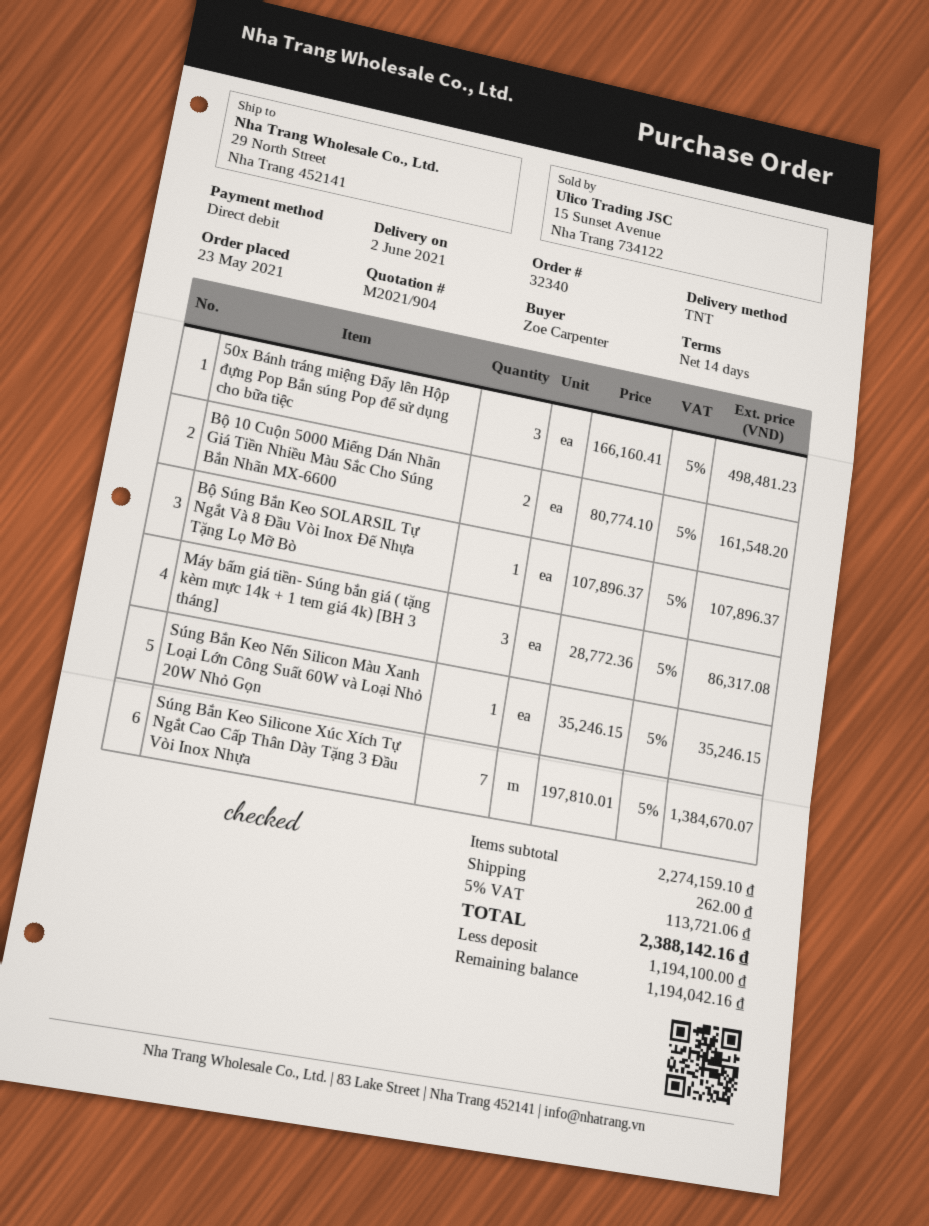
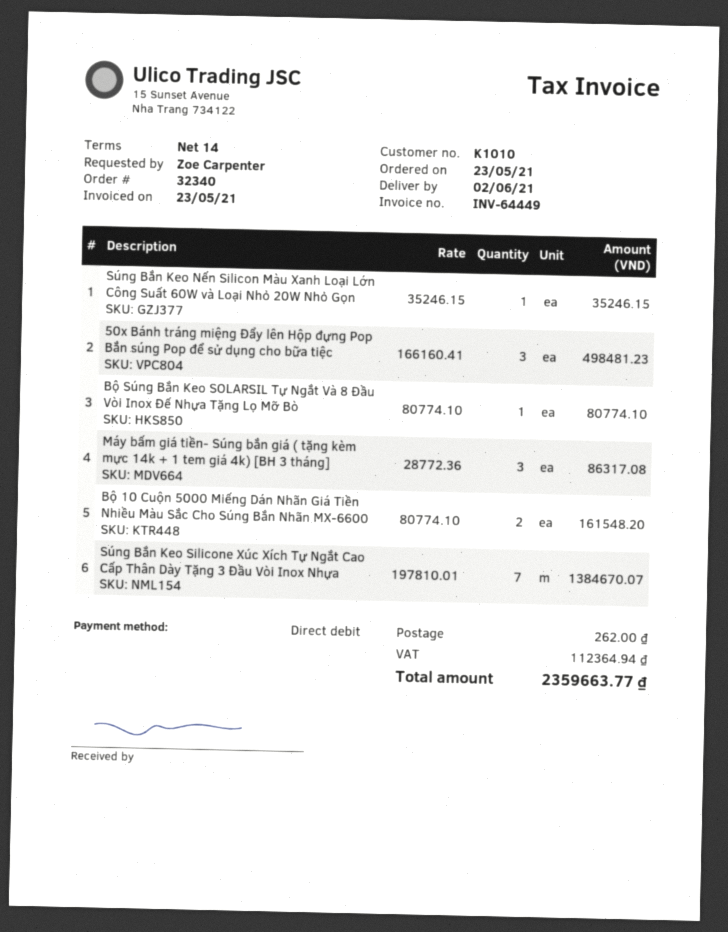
Bộ Súng Bắn Keo SOLARSIL Tự Ngắt Và 8 Đầu Vòi Inox Đế Nhựa Tặng Lọ Mỡ Bò: 1 x 107896.37 = 107896.37 -> 1 x 80774.10 = 80774.10
tax: 113721.06 -> 112364.94
total: 2388142.16 -> 2359663.77

